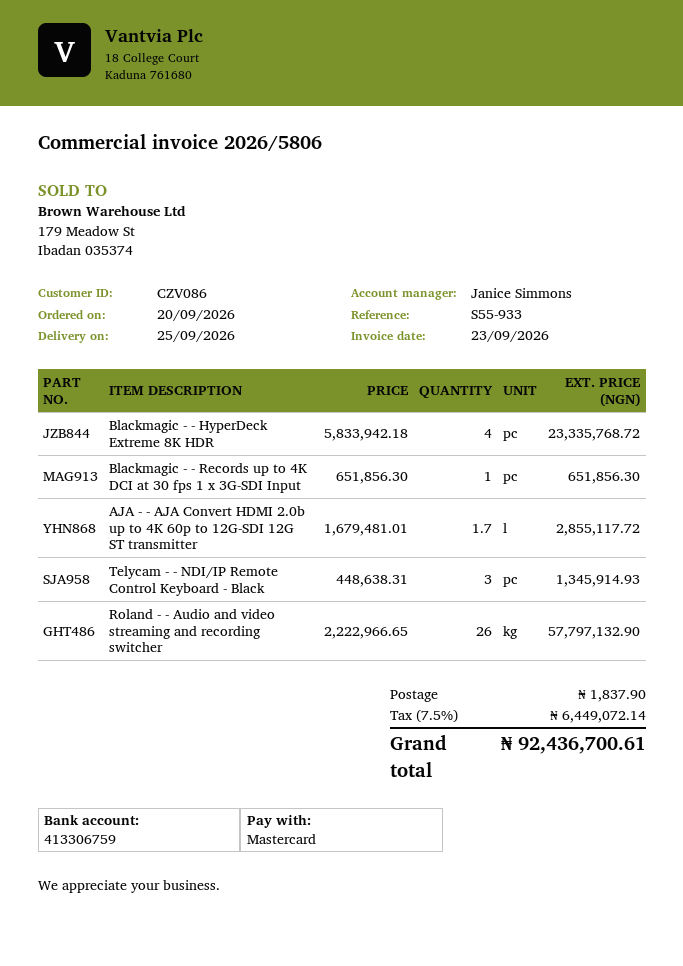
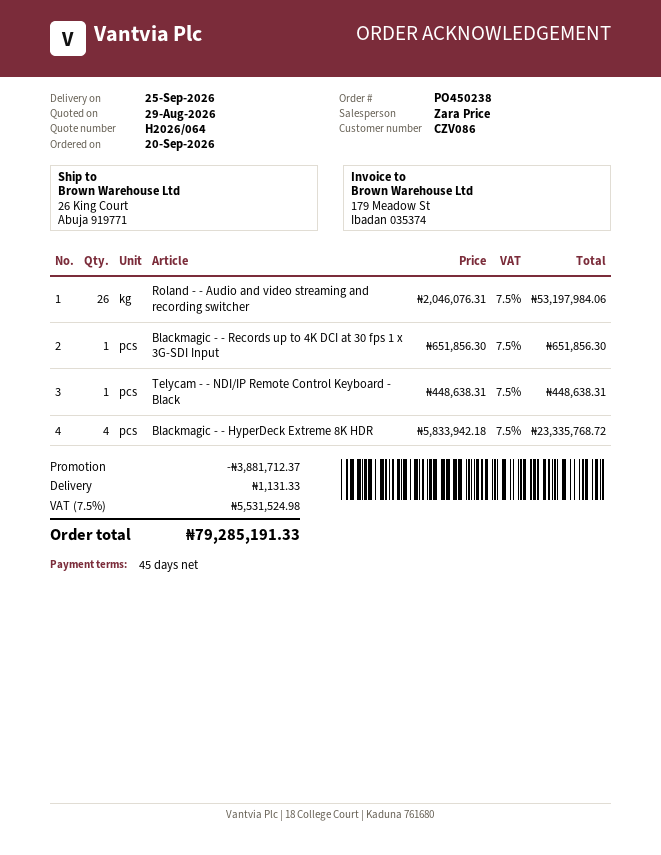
sales rep: Janice Simmons -> Zara Price
AJA - - AJA Convert HDMI 2.0b up to 4K 60p to 12G-SDI 12G ST transmitter: 1.7 x 1679481.01 = 2855117.72 -> none
Telycam - - NDI/IP Remote Control Keyboard - Black: 3 x 448638.31 = 1345914.93 -> 1 x 448638.31 = 448638.31
Roland - - Audio and video streaming and recording switcher: 26 x 2222966.65 = 57797132.90 -> 26 x 2046076.31 = 53197984.06
discount: none -> 3881712.37
shipping: 1837.90 -> 1131.33
tax: 7.5% = 6449072.14 -> 7.5% = 5531524.98
total: 92436700.61 -> 79285191.33

